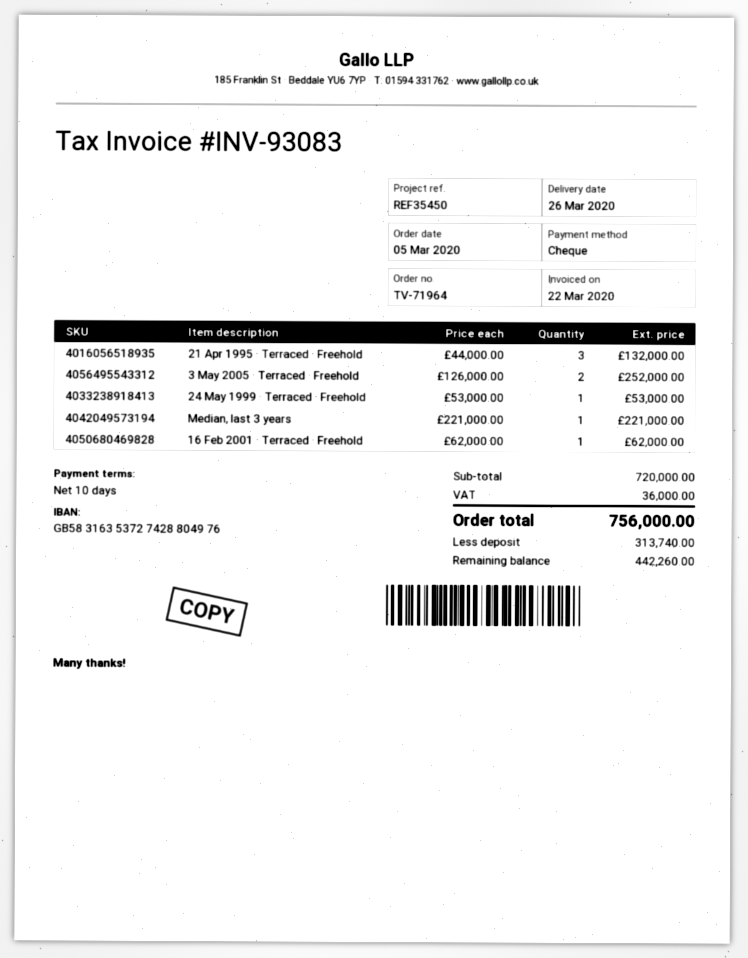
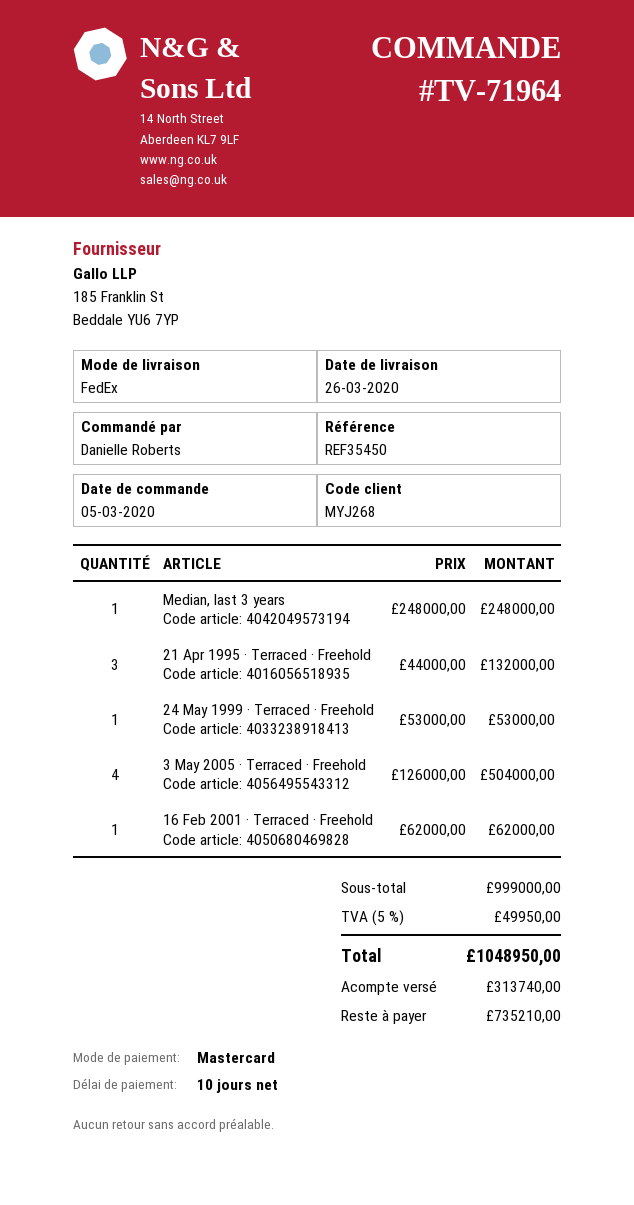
payment method: cheque -> Mastercard
3 May 2005 · Terraced · Freehold: 2 x 126000.00 = 252000.00 -> 4 x 126000.00 = 504000.00
Median, last 3 years: 1 x 221000.00 = 221000.00 -> 1 x 248000.00 = 248000.00
subtotal: 720000.00 -> 999000.00
tax: 36000.00 -> 49950.00
total: 756000.00 -> 1048950.00
balance: 442260.00 -> 735210.00

